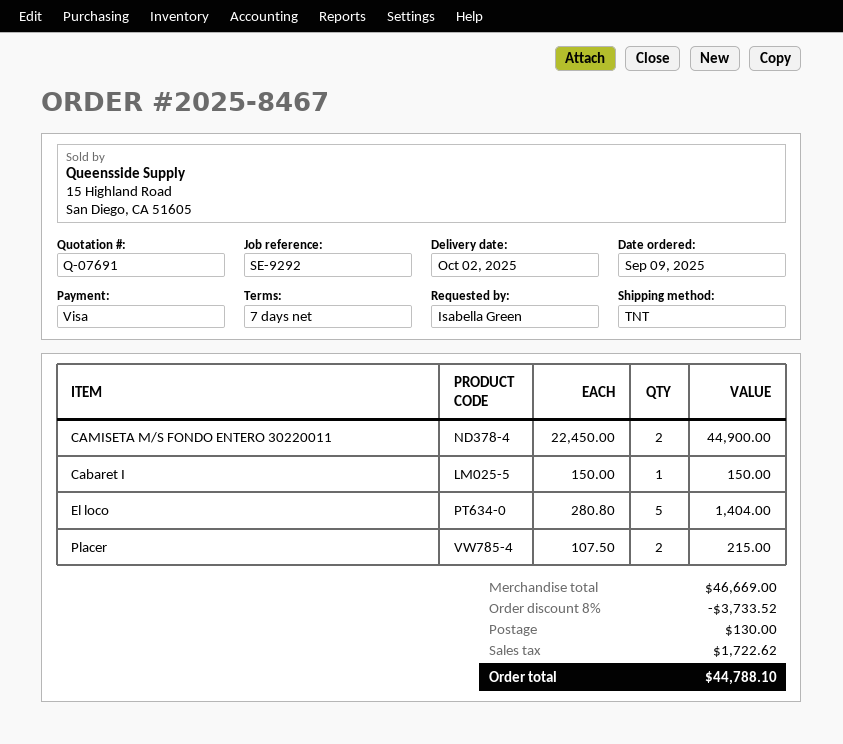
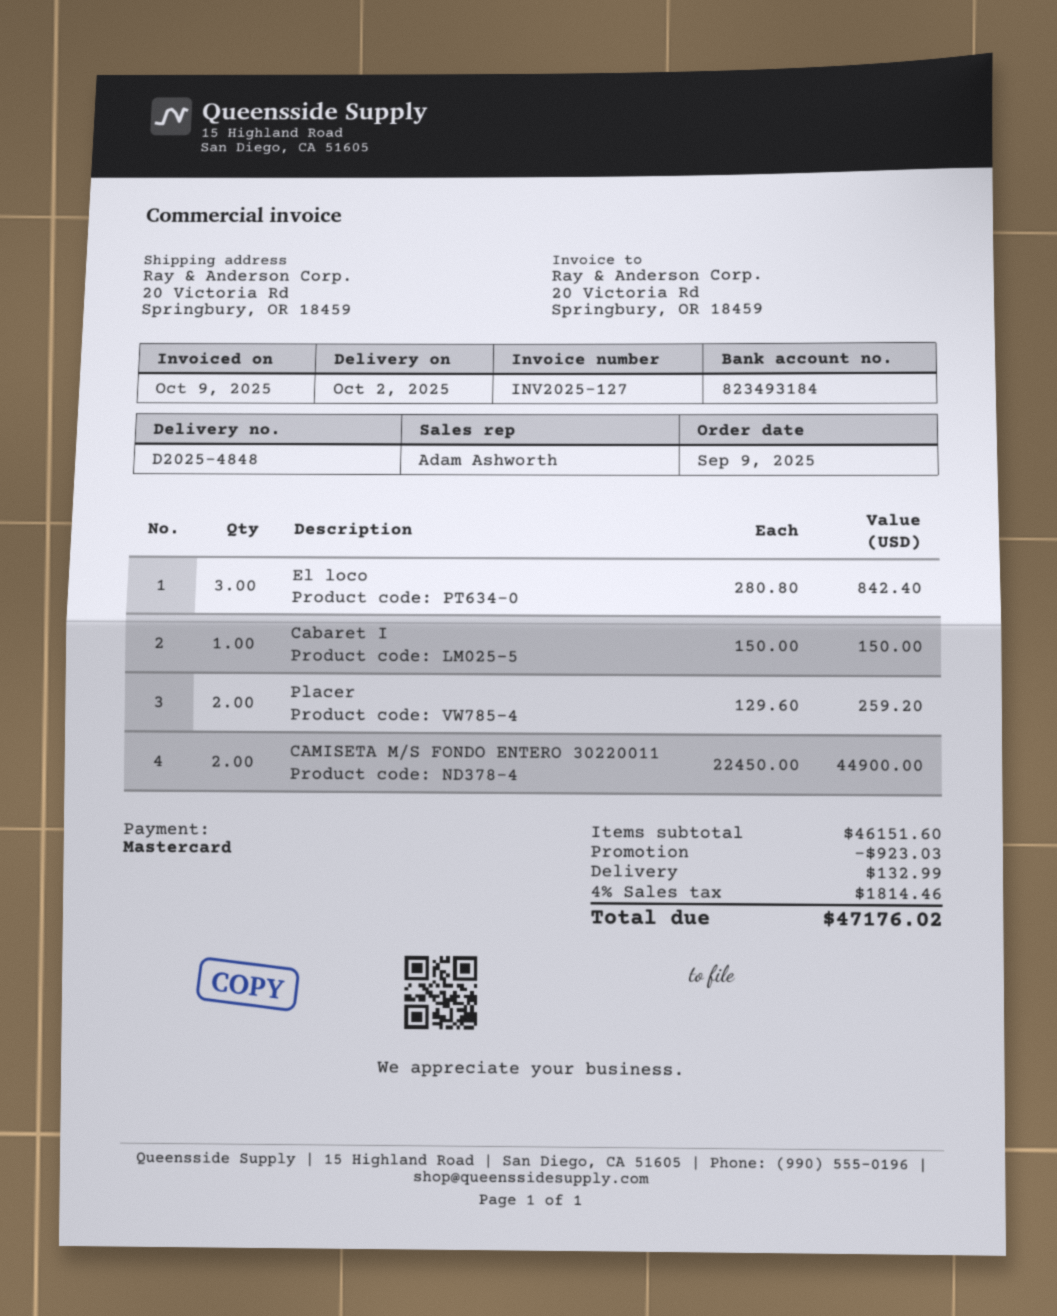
payment method: Visa -> Mastercard
El loco: 5 x 280.80 = 1404.00 -> 3 x 280.80 = 842.40
Placer: 2 x 107.50 = 215.00 -> 2 x 129.60 = 259.20
subtotal: 46669.00 -> 46151.60
discount: 3733.52 -> 923.03
shipping: 130.00 -> 132.99
tax: 1722.62 -> 1814.46
total: 44788.10 -> 47176.02

